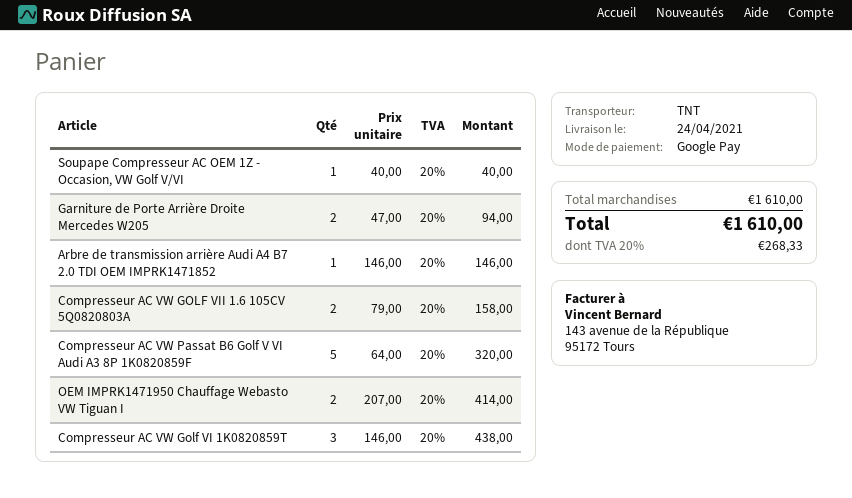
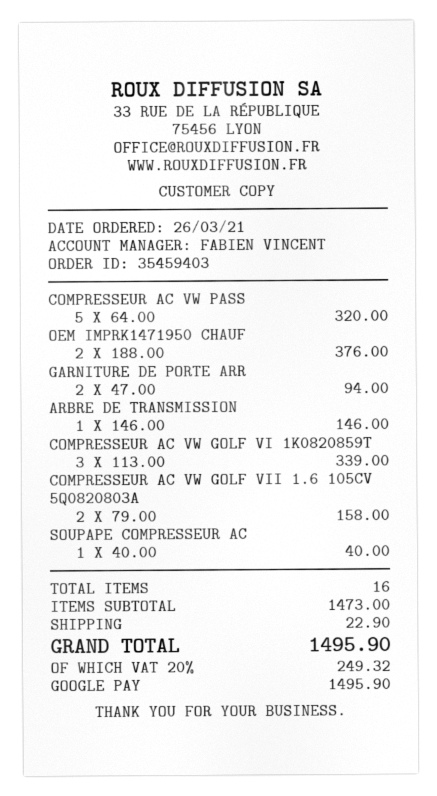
OEM IMPRK1471950 Chauffage Webasto VW Tiguan I: 2 x 207.00 = 414.00 -> 2 x 188.00 = 376.00
Compresseur AC VW Golf VI 1K0820859T: 3 x 146.00 = 438.00 -> 3 x 113.00 = 339.00
subtotal: 1610.00 -> 1473.00
shipping: none -> 22.90
tax: 20% = 268.33 -> 20% = 249.32
total: 1610.00 -> 1495.90

